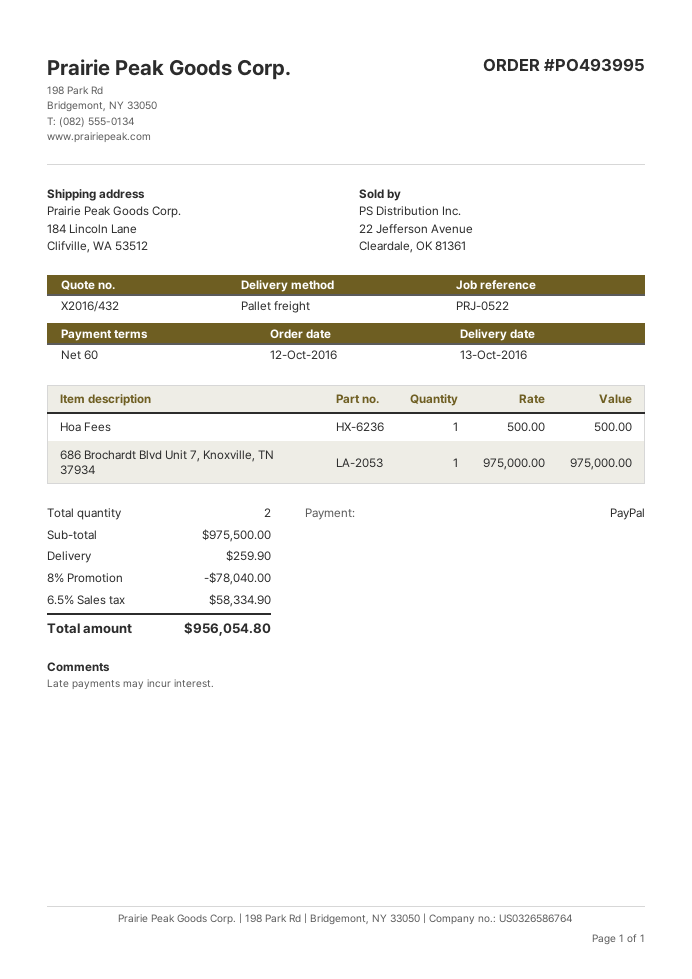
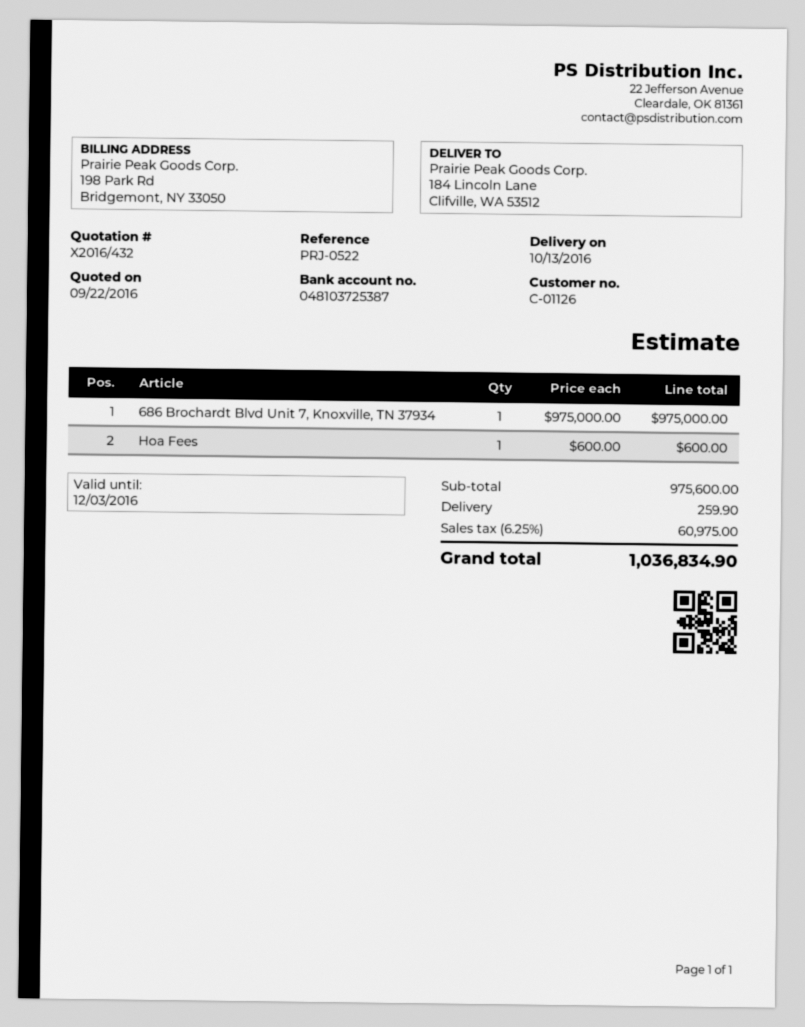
Hoa Fees: 1 x 500.00 = 500.00 -> 1 x 600.00 = 600.00
subtotal: 975500.00 -> 975600.00
discount: 8% = 78040.00 -> none
tax: 6.5% = 58334.90 -> 6.25% = 60975.00
total: 956054.80 -> 1036834.90

